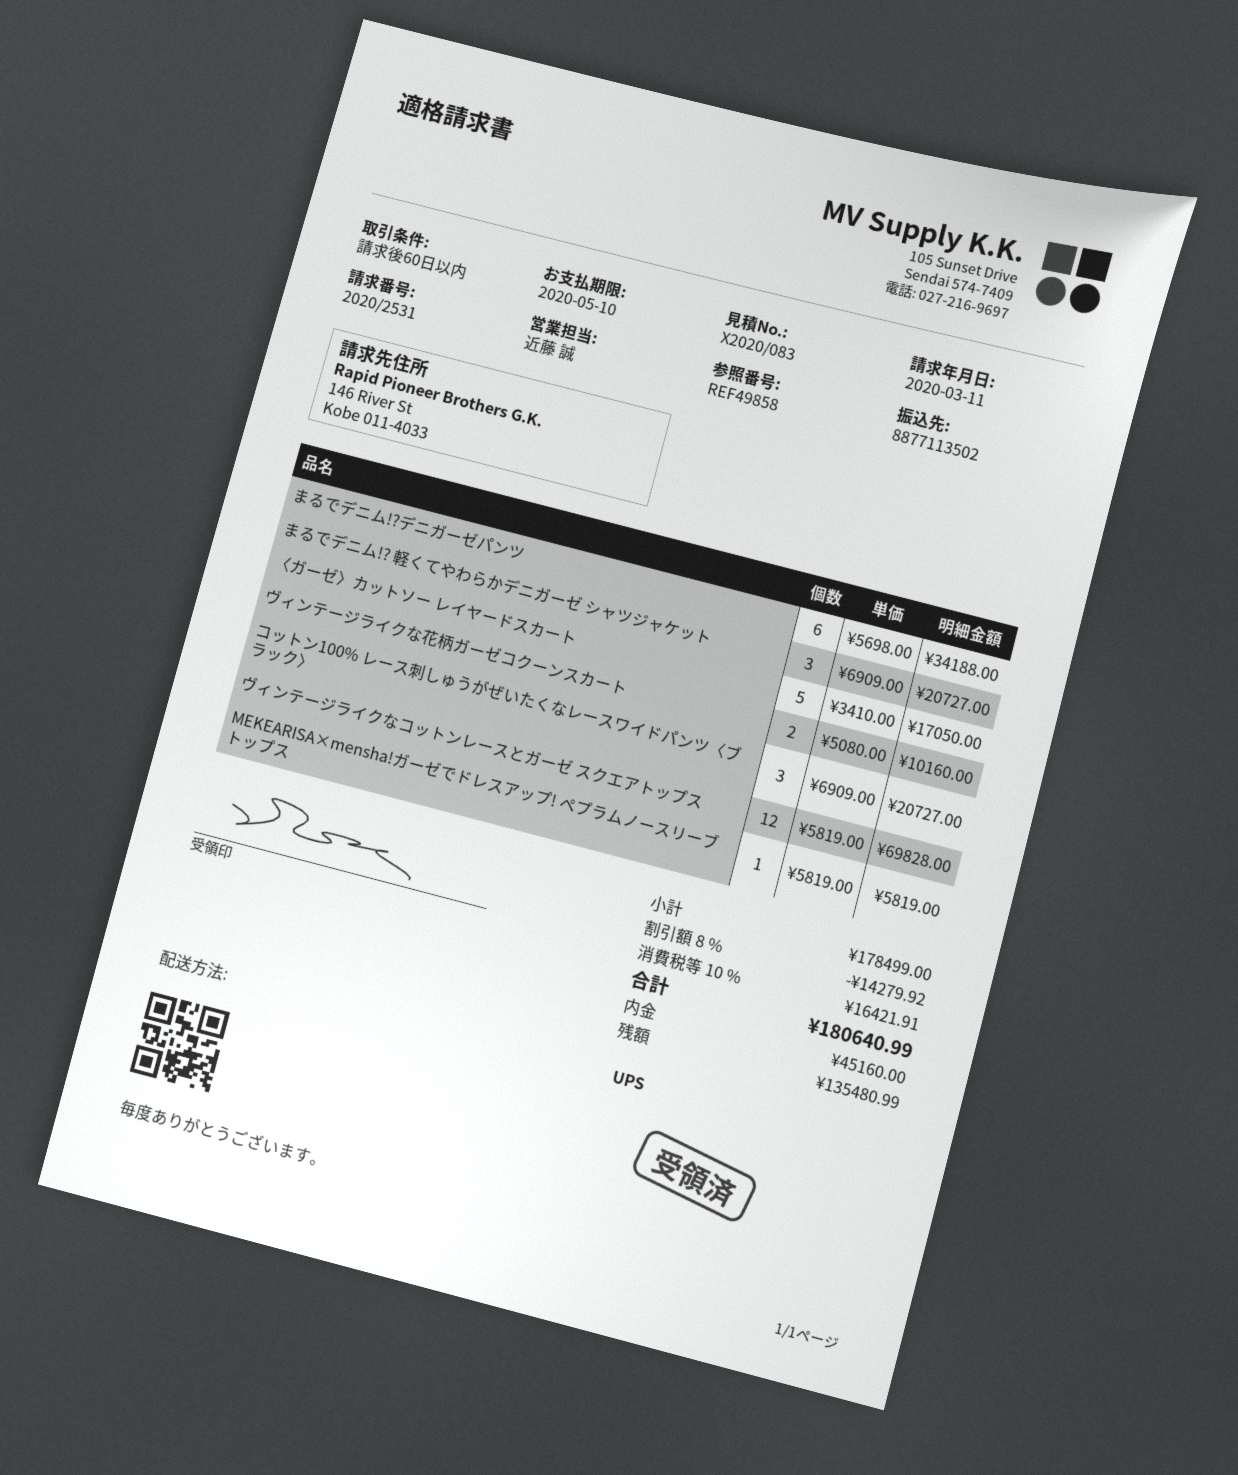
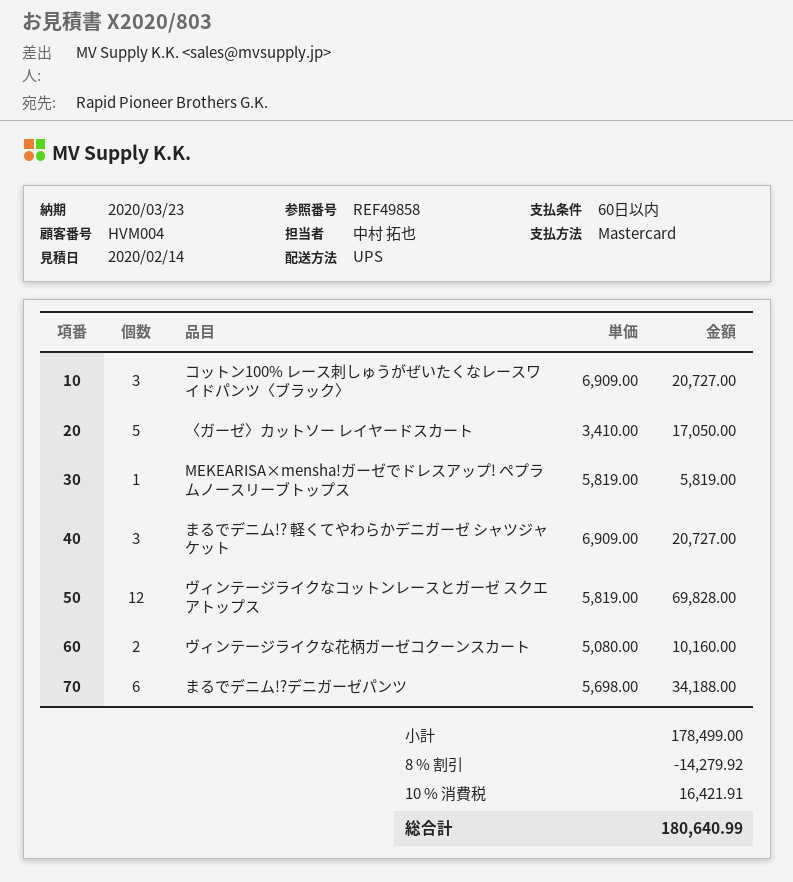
quote number: X2020/083 -> X2020/803
sales rep: 近藤 誠 -> 中村 拓也

